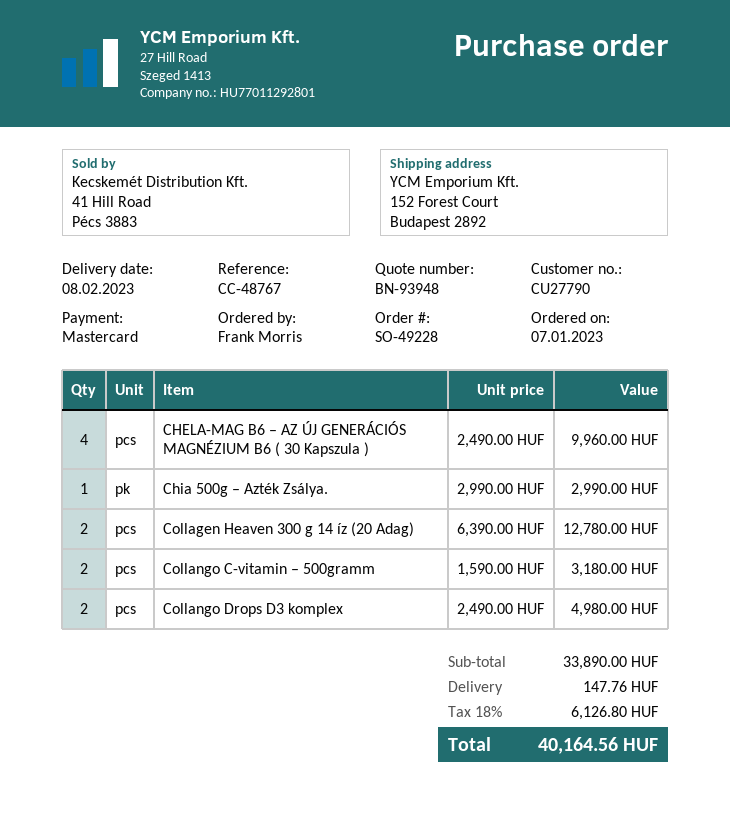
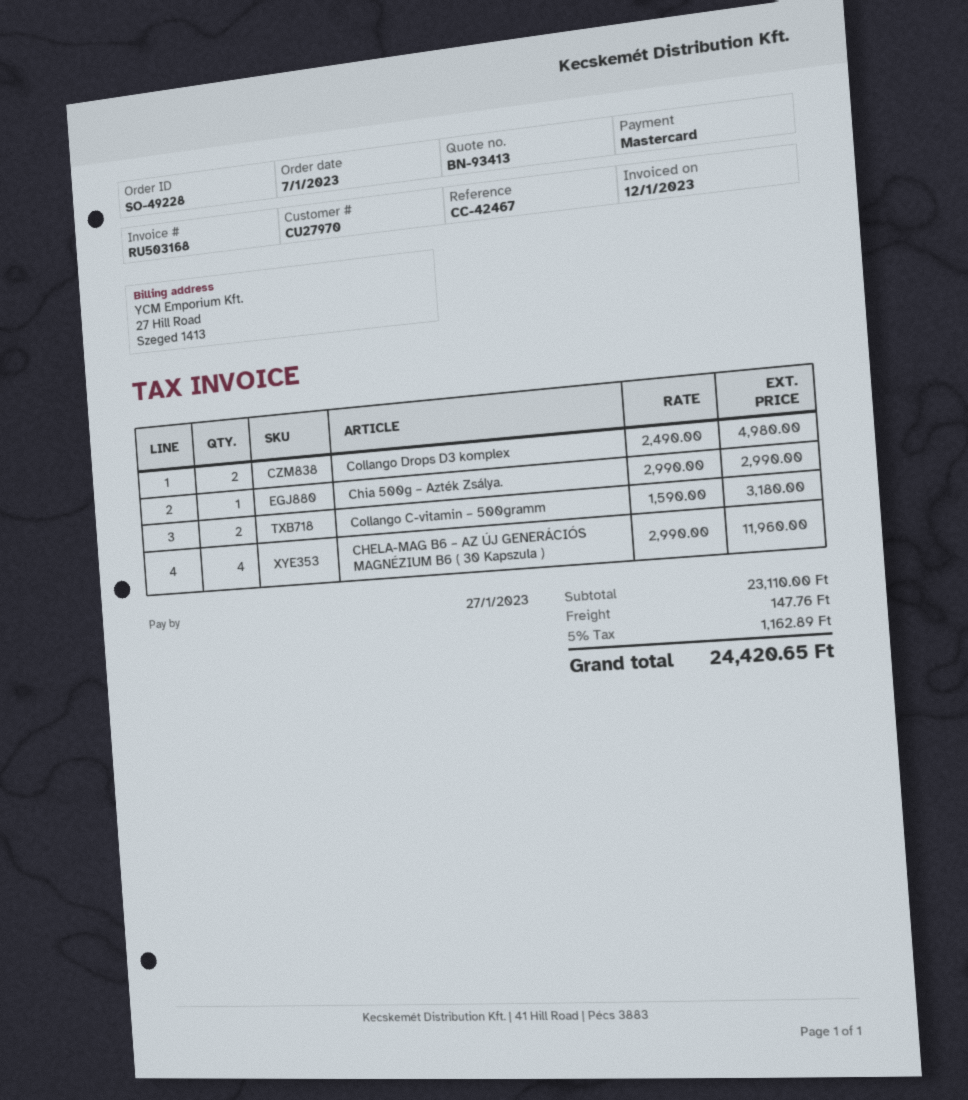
quote number: BN-93948 -> BN-93413
customer number: CU27790 -> CU27970
reference: CC-48767 -> CC-42467
CHELA-MAG B6 – AZ ÚJ GENERÁCIÓS MAGNÉZIUM B6 ( 30 Kapszula ): 4 x 2490.00 = 9960.00 -> 4 x 2990.00 = 11960.00
Collagen Heaven 300 g 14 íz (20 Adag): 2 x 6390.00 = 12780.00 -> none
subtotal: 33890.00 -> 23110.00
tax: 18% = 6126.80 -> 5% = 1162.89
total: 40164.56 -> 24420.65

